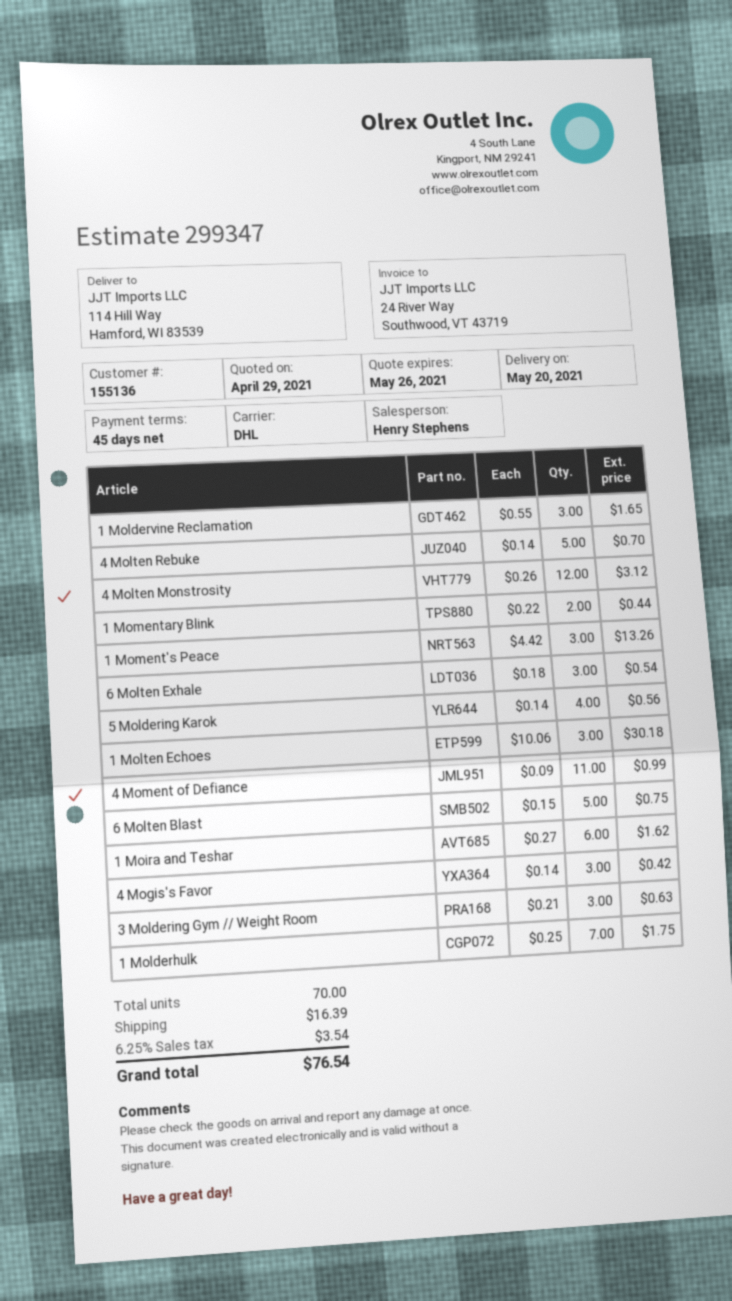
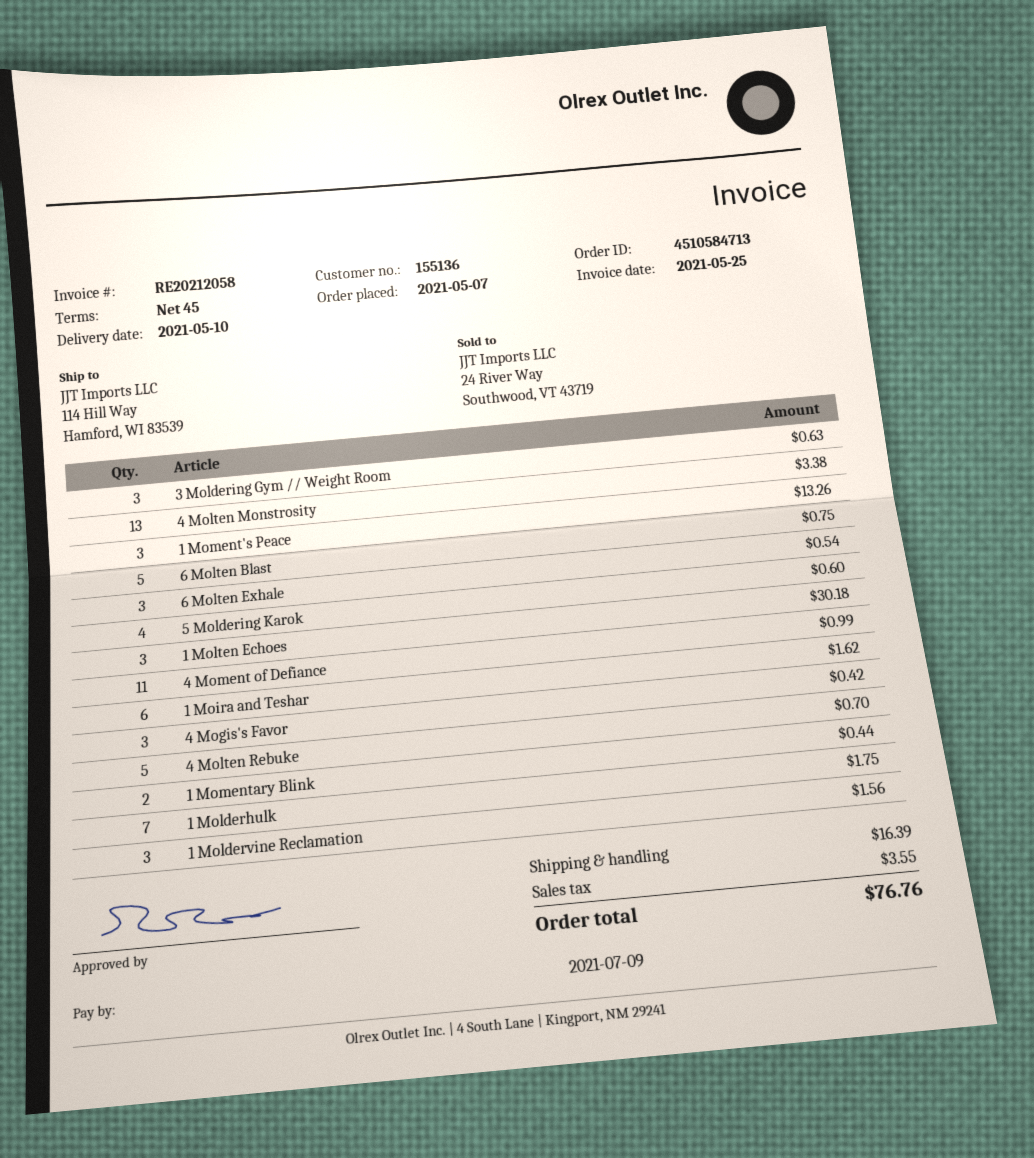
delivery date: 2021-05-20 -> 2021-05-10
1 Moldervine Reclamation: 3 for 1.65 -> 3 for 1.56
4 Molten Monstrosity: 12 for 3.12 -> 13 for 3.38
5 Moldering Karok: 4 for 0.56 -> 4 for 0.60
tax: 3.54 -> 3.55
total: 76.54 -> 76.76

